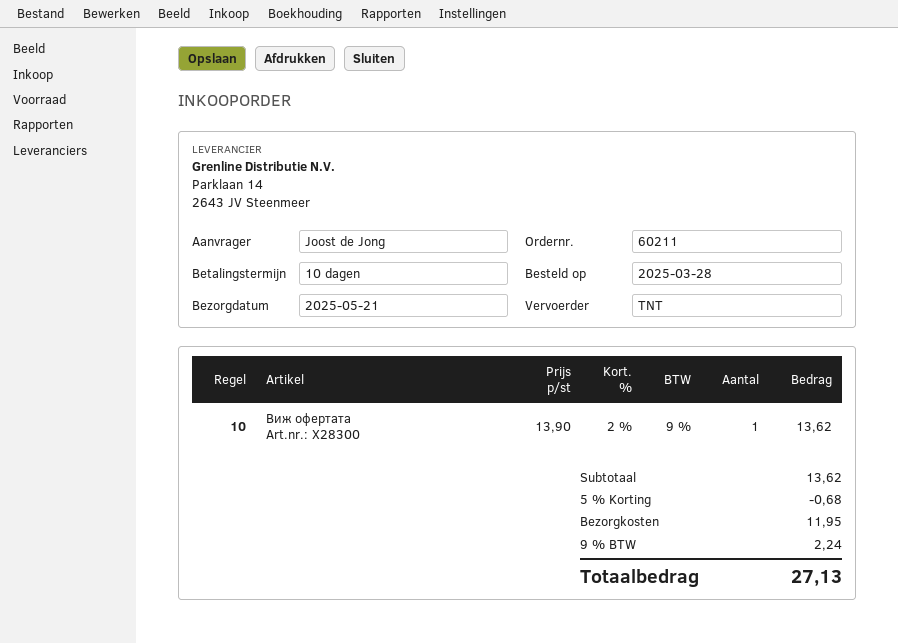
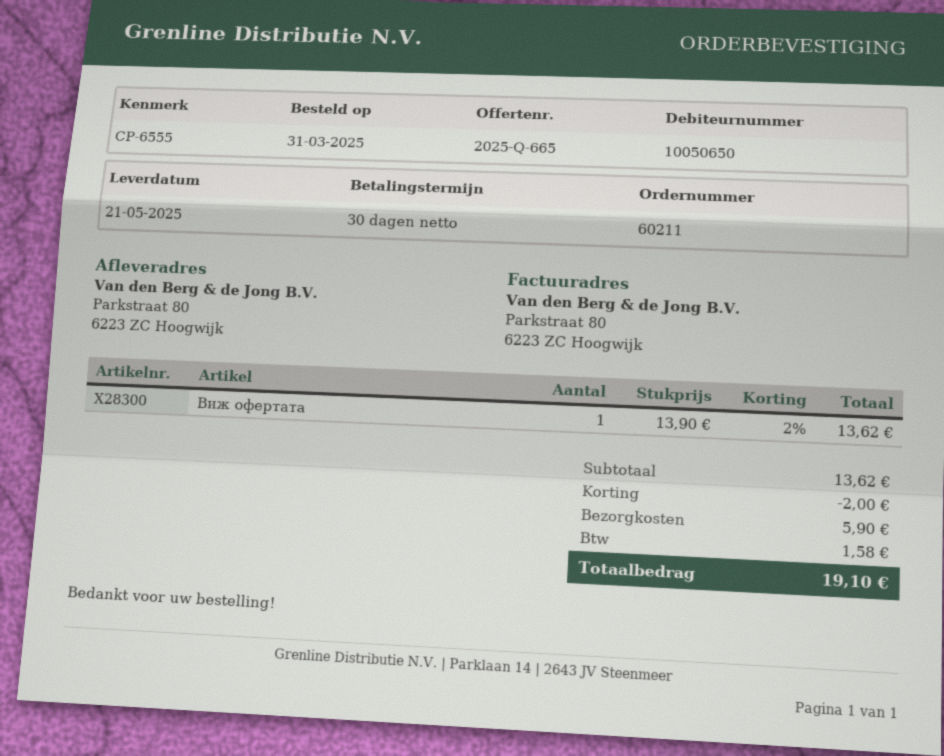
order date: 2025-03-28 -> 2025-03-31
payment terms: 10 days -> 30 days
discount: 0.68 -> 2.00
shipping: 11.95 -> 5.90
tax: 2.24 -> 1.58
total: 27.13 -> 19.10

